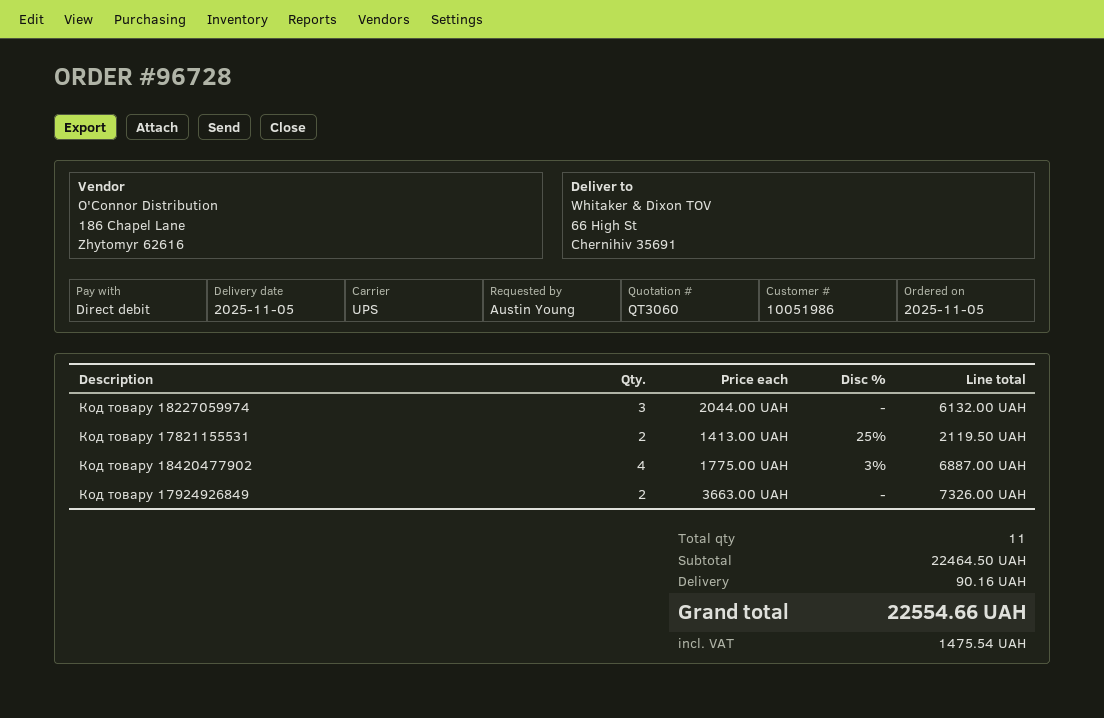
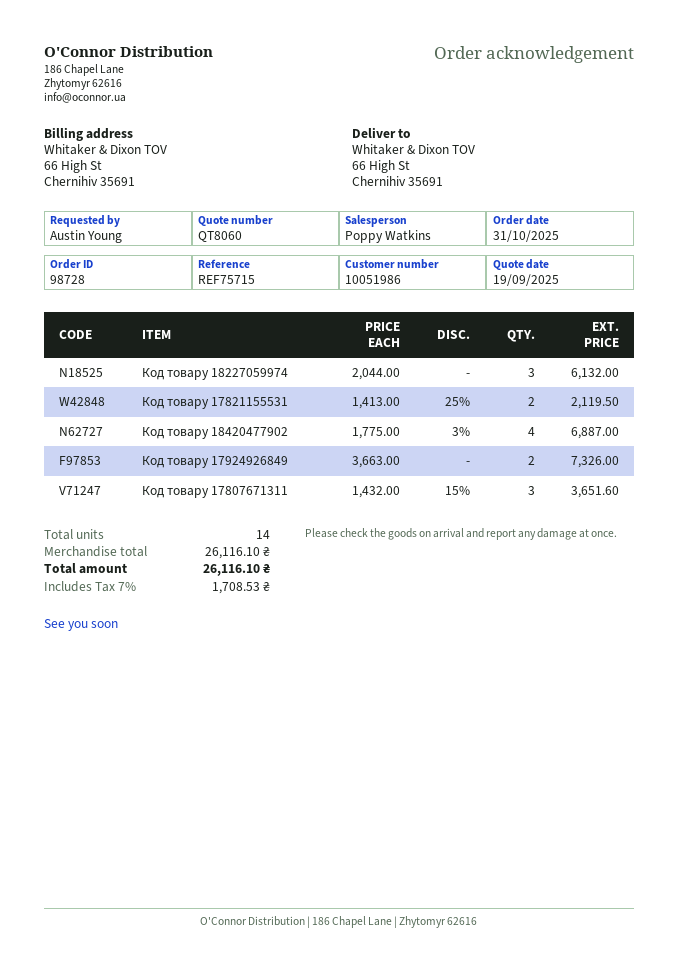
quote number: QT3060 -> QT8060
order number: 96728 -> 98728
order date: 2025-11-05 -> 2025-10-31
Код товару 17807671311: none -> 3 x 1432.00 - 15% = 3651.60
total quantity: 11 -> 14
subtotal: 22464.50 -> 26116.10
shipping: 90.16 -> none
tax: 1475.54 -> 1708.53
total: 22554.66 -> 26116.10

